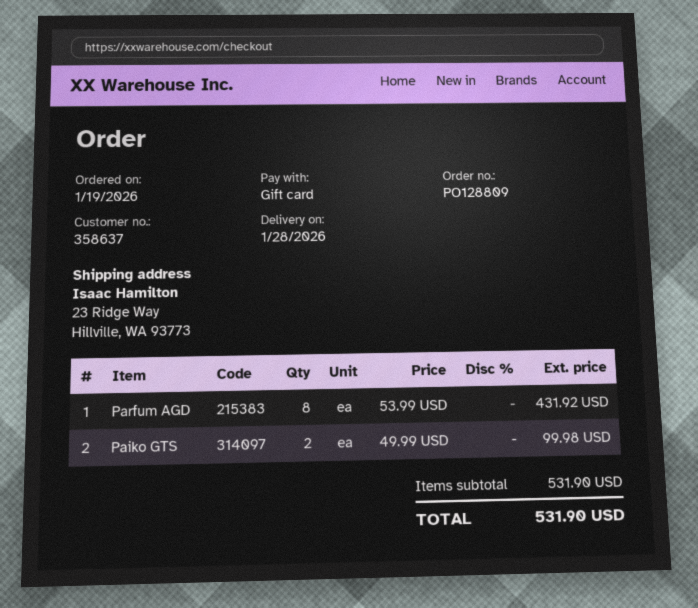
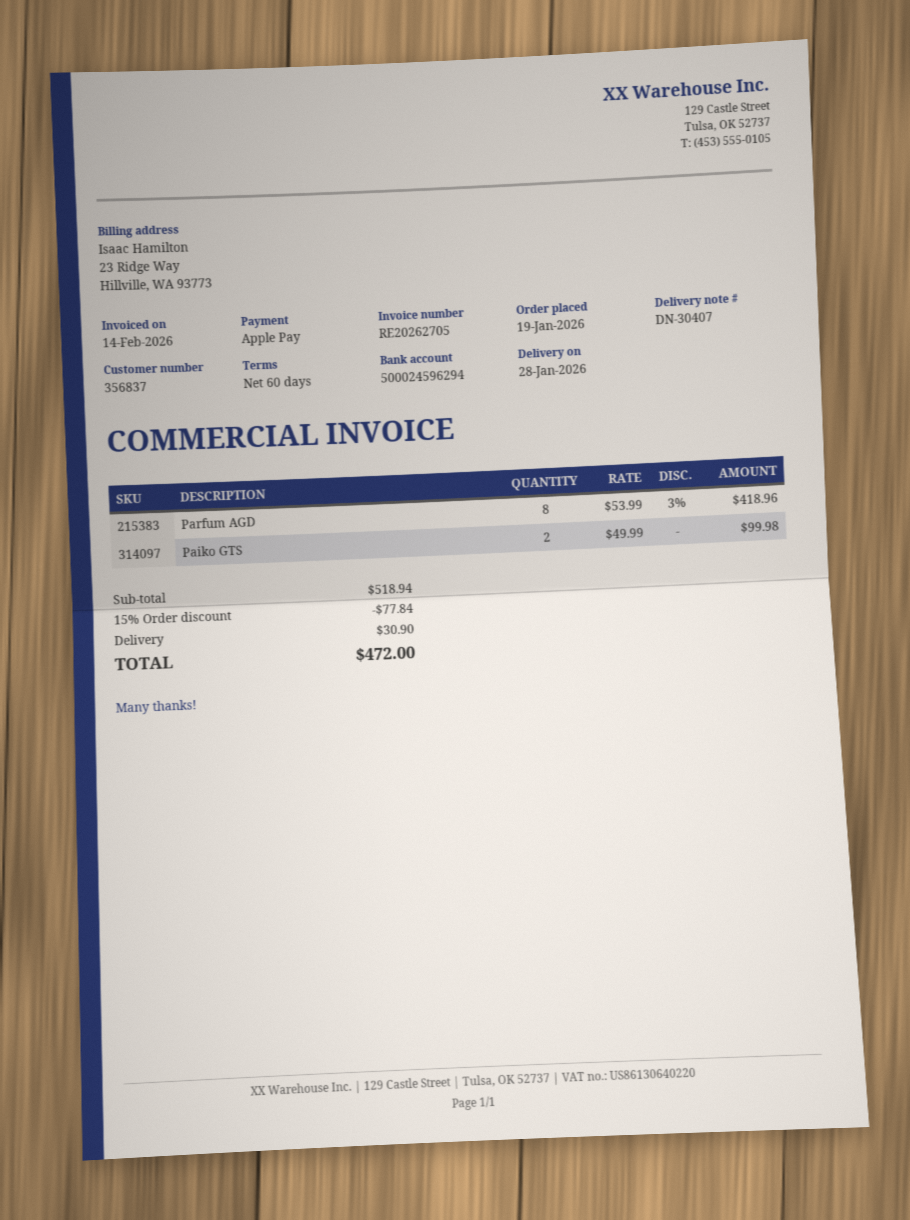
customer number: 358637 -> 356837
payment method: gift card -> Apple Pay
Parfum AGD: 8 x 53.99 = 431.92 -> 8 x 53.99 - 3% = 418.96
subtotal: 531.90 -> 518.94
discount: none -> 15% = 77.84
shipping: none -> 30.90
total: 531.90 -> 472.00

